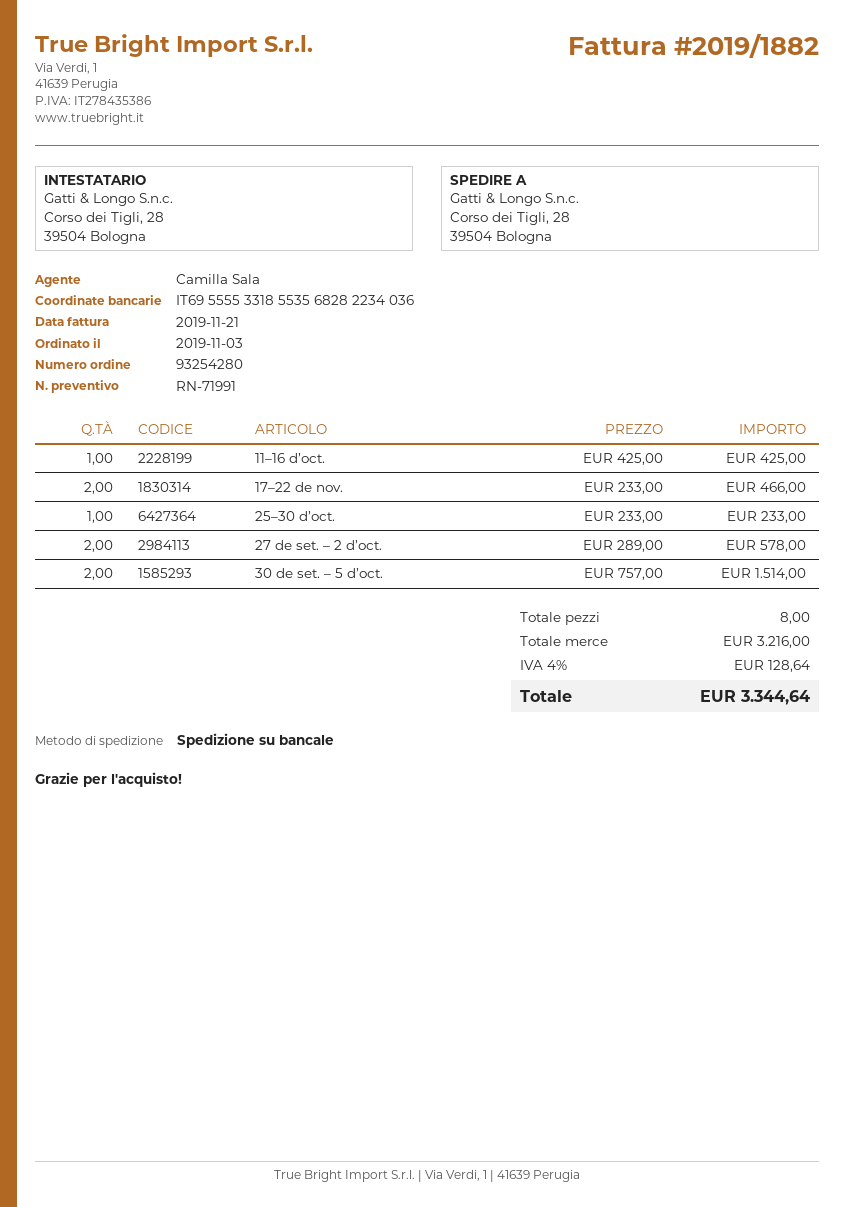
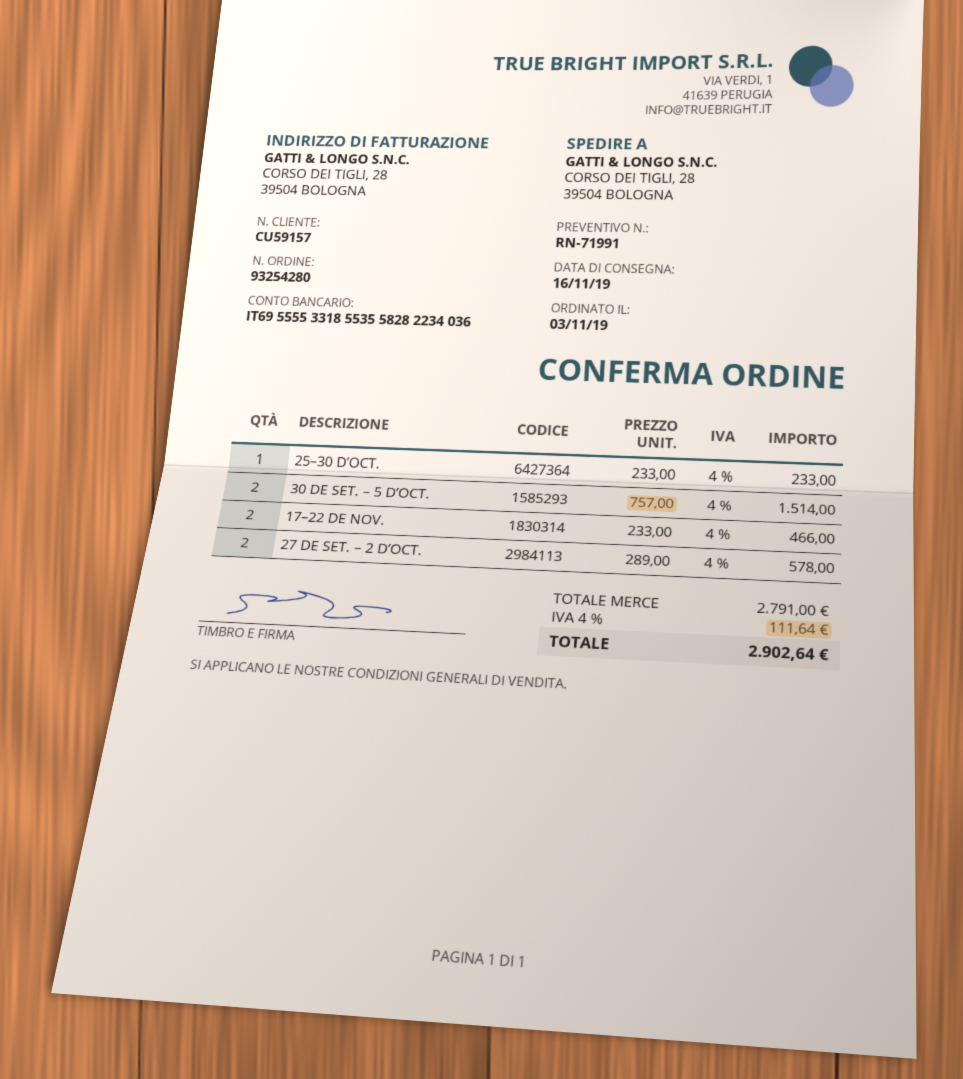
bank account: IT6955553318553568282234036 -> IT6955553318553558282234036
11–16 d’oct.: 1 x 425.00 = 425.00 -> none
subtotal: 3216.00 -> 2791.00
tax: 4% = 128.64 -> 4% = 111.64
total: 3344.64 -> 2902.64

